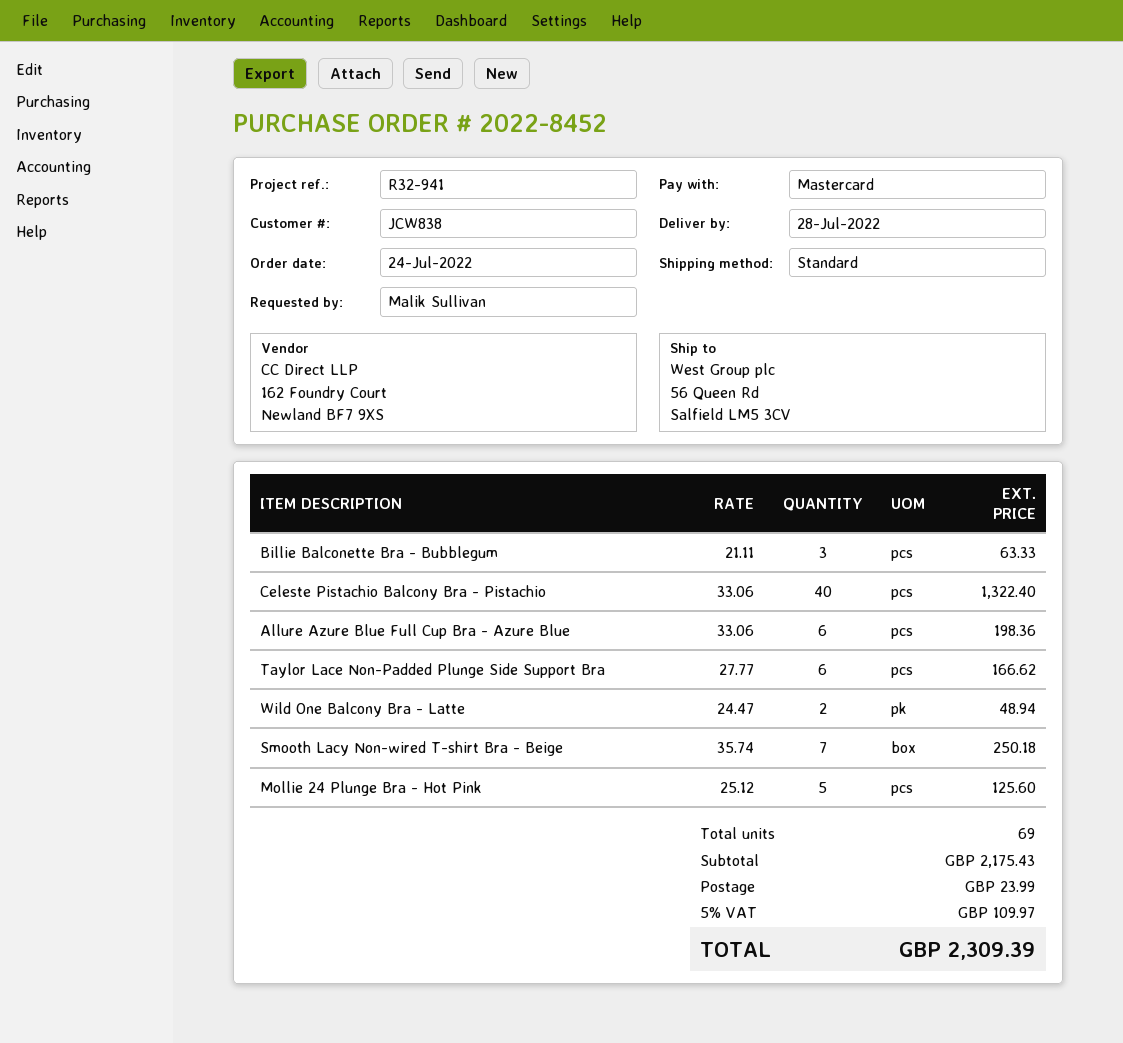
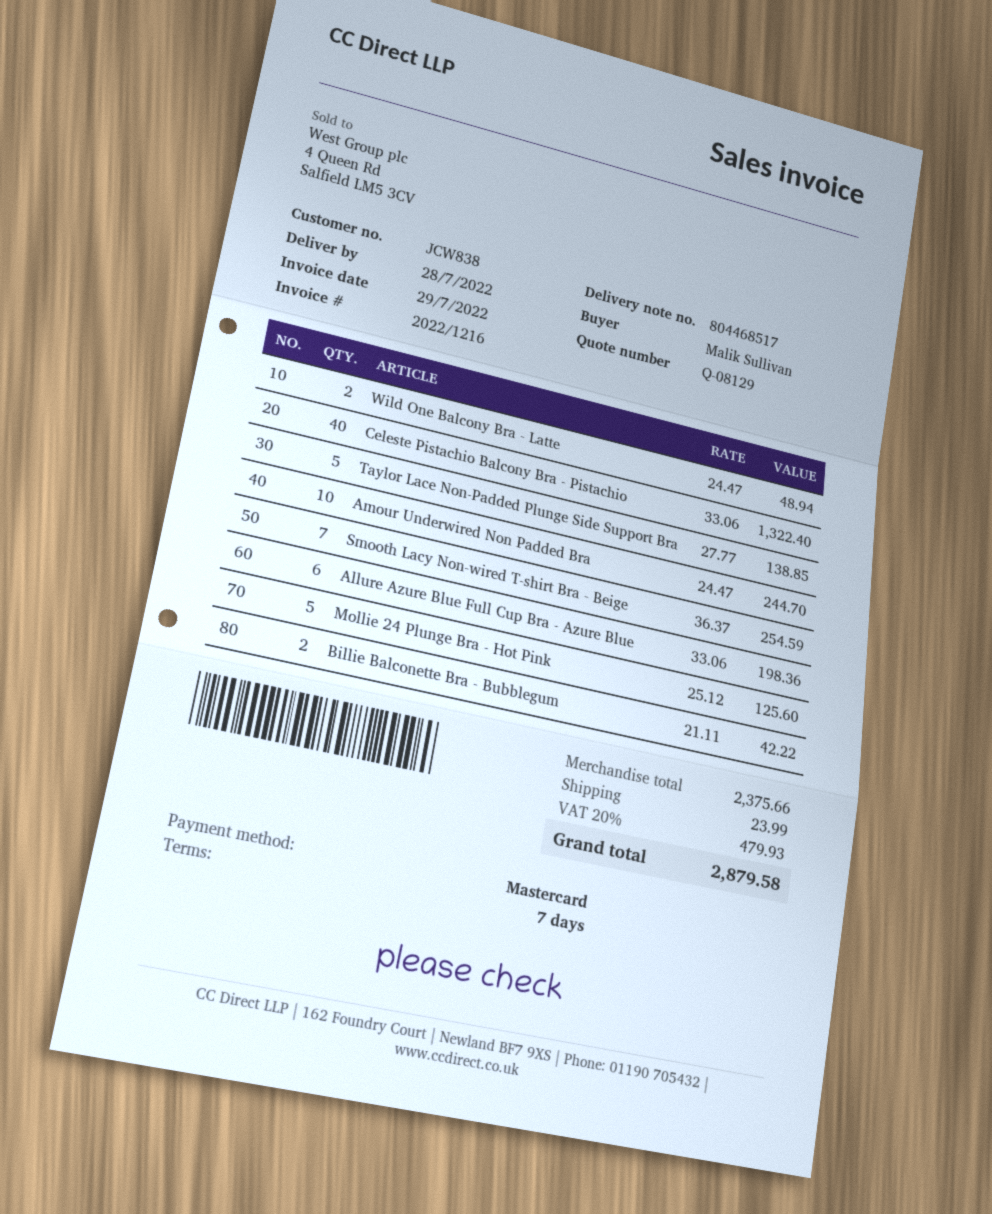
Billie Balconette Bra - Bubblegum: 3 x 21.11 = 63.33 -> 2 x 21.11 = 42.22
Taylor Lace Non-Padded Plunge Side Support Bra: 6 x 27.77 = 166.62 -> 5 x 27.77 = 138.85
Smooth Lacy Non-wired T-shirt Bra - Beige: 7 x 35.74 = 250.18 -> 7 x 36.37 = 254.59
Amour Underwired Non Padded Bra: none -> 10 x 24.47 = 244.70
subtotal: 2175.43 -> 2375.66
tax: 5% = 109.97 -> 20% = 479.93
total: 2309.39 -> 2879.58

